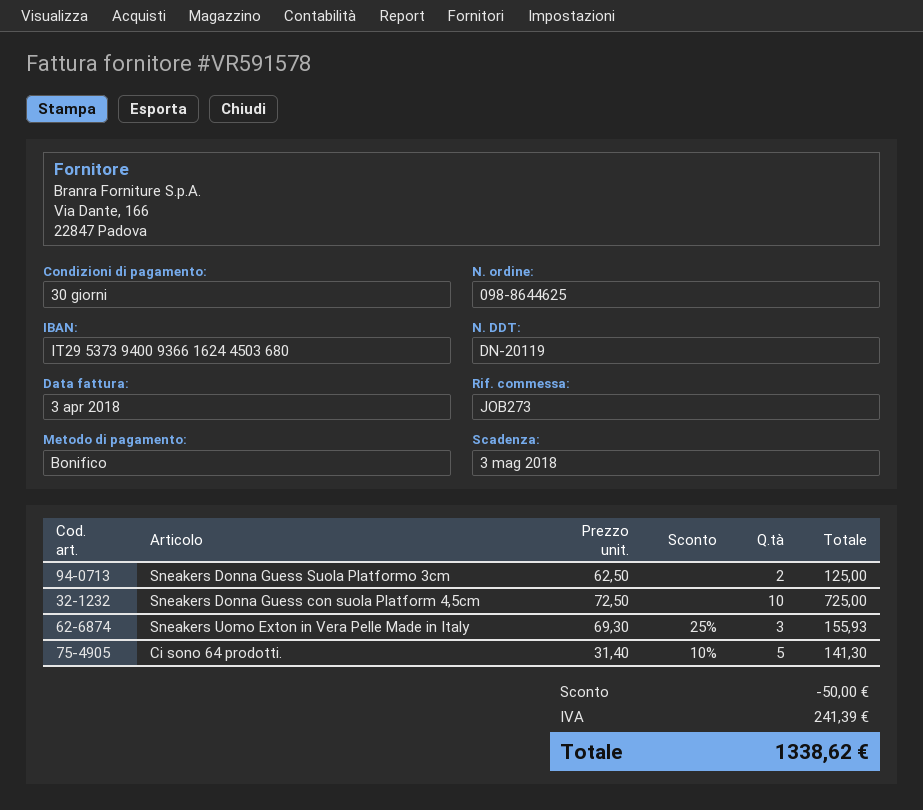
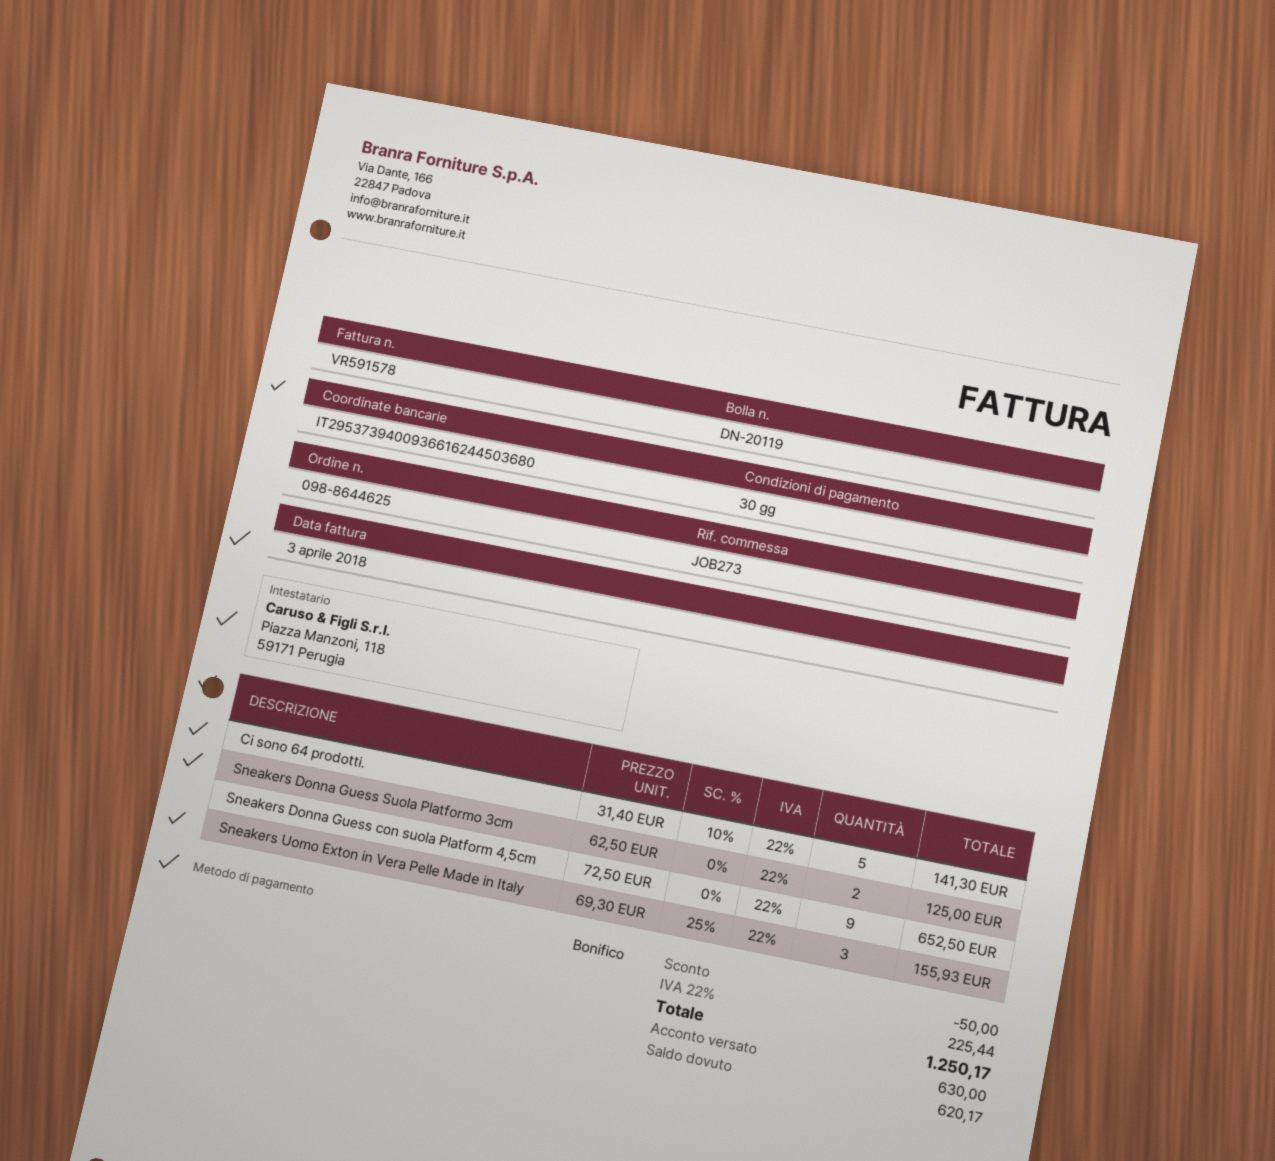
Sneakers Donna Guess con suola Platform 4,5cm: 10 x 72.50 = 725.00 -> 9 x 72.50 = 652.50
tax: 241.39 -> 225.44
total: 1338.62 -> 1250.17

